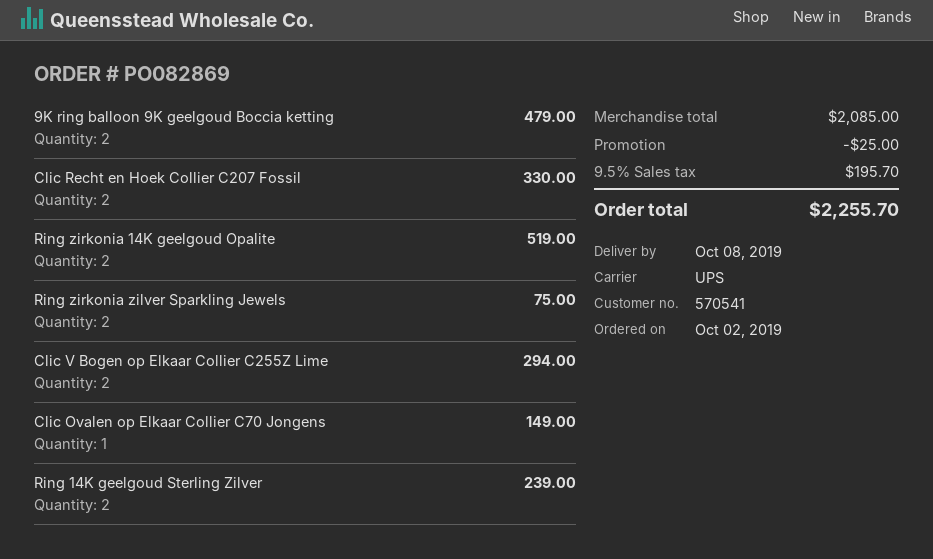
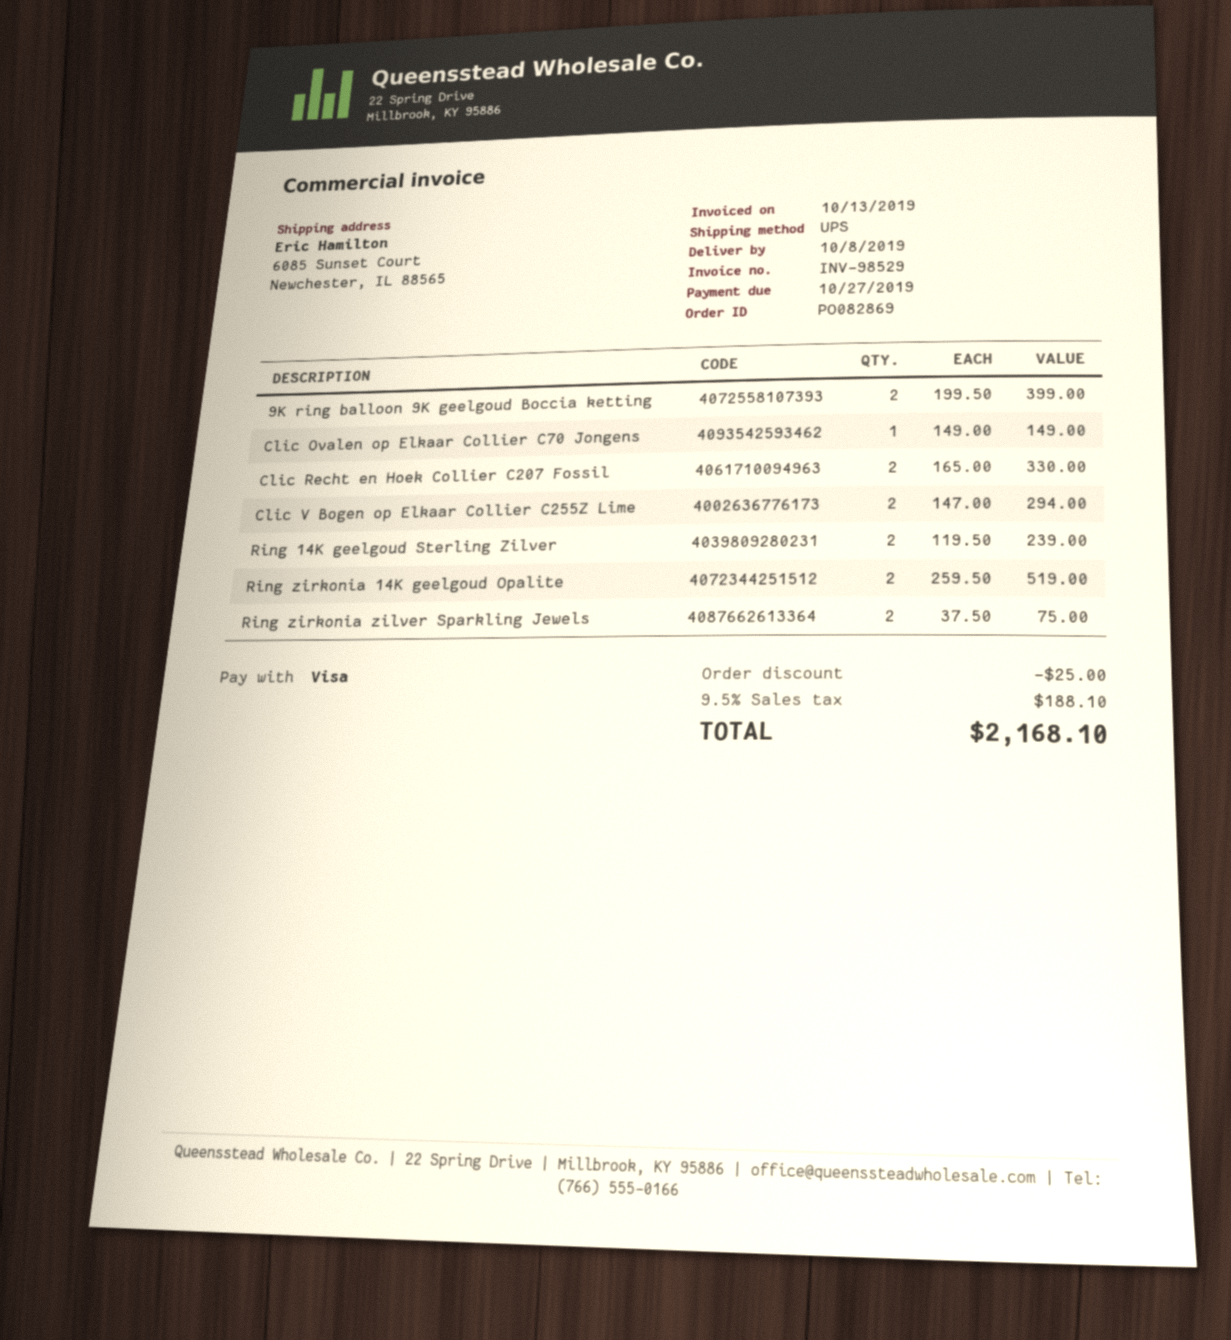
9K ring balloon 9K geelgoud Boccia ketting: 2 for 479.00 -> 2 for 399.00
tax: 9.5% = 195.70 -> 9.5% = 188.10
total: 2255.70 -> 2168.10

